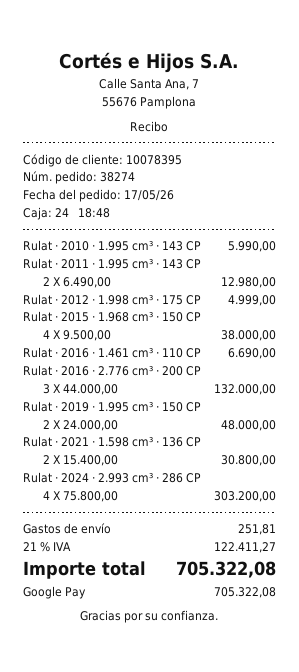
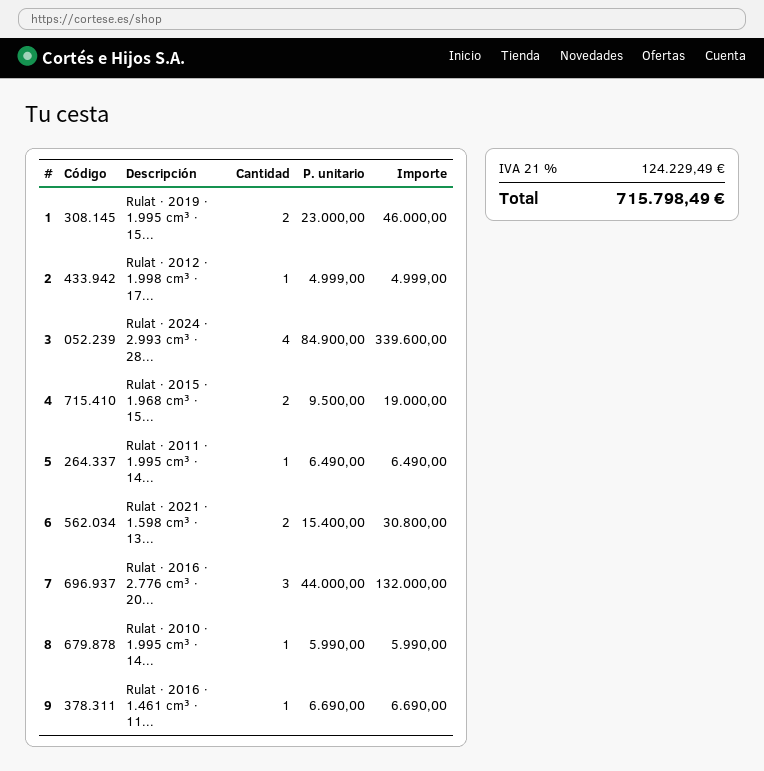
Rulat · 2011 · 1.995 cm³ · 143 CP: 2 x 6490.00 = 12980.00 -> 1 x 6490.00 = 6490.00
Rulat · 2015 · 1.968 cm³ · 150 CP: 4 x 9500.00 = 38000.00 -> 2 x 9500.00 = 19000.00
Rulat · 2019 · 1.995 cm³ · 150 CP: 2 x 24000.00 = 48000.00 -> 2 x 23000.00 = 46000.00
Rulat · 2024 · 2.993 cm³ · 286 CP: 4 x 75800.00 = 303200.00 -> 4 x 84900.00 = 339600.00
shipping: 251.81 -> none
tax: 21% = 122411.27 -> 21% = 124229.49
total: 705322.08 -> 715798.49

